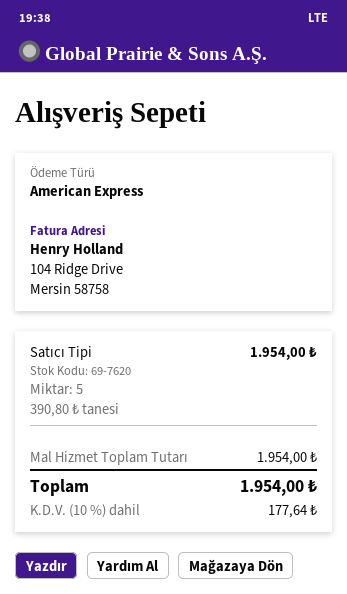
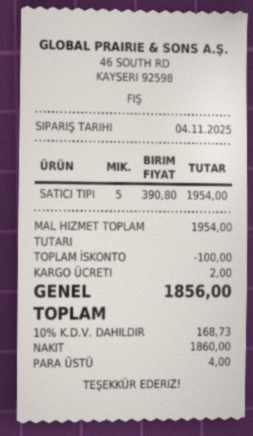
payment method: American Express -> cash
discount: none -> 100.00
shipping: none -> 2.00
tax: 10% = 177.64 -> 10% = 168.73
total: 1954.00 -> 1856.00

